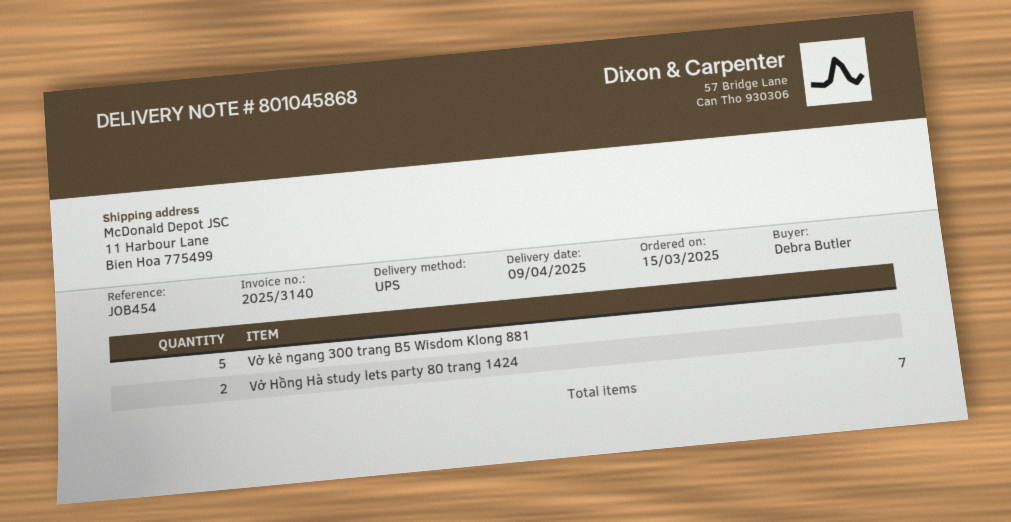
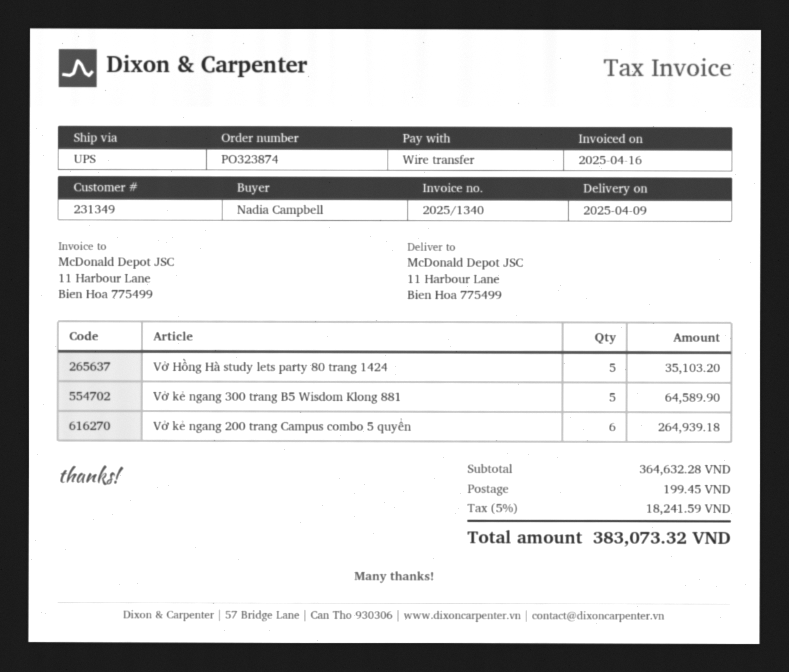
invoice number: 2025/3140 -> 2025/1340
ordered by: Debra Butler -> Nadia Campbell
Vở Hồng Hà study lets party 80 trang 1424: 2 -> 5
Vở kẻ ngang 200 trang Campus combo 5 quyển: none -> 6

